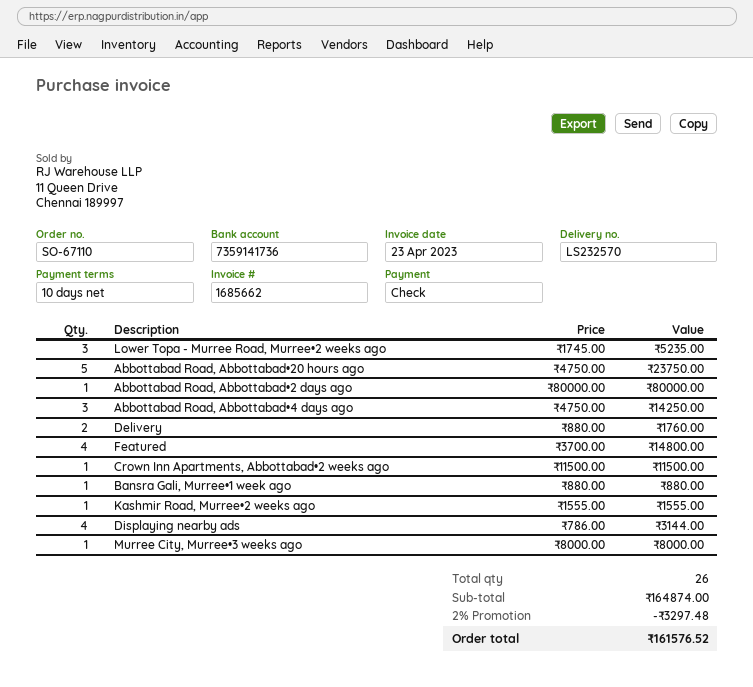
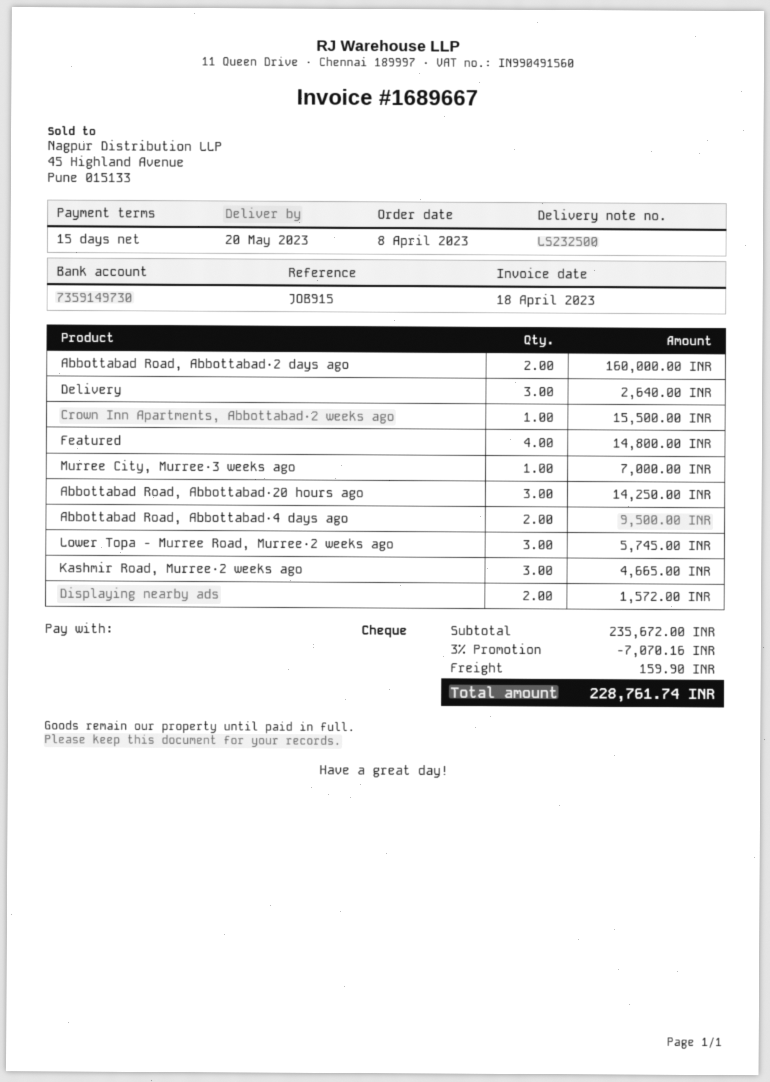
delivery note number: LS232570 -> LS232500
invoice number: 1685662 -> 1689667
invoice date: 2023-04-23 -> 2023-04-18
payment terms: 10 days -> 15 days
bank account: 7359141736 -> 7359149730
Lower Topa - Murree Road, Murree•2 weeks ago: 3 for 5235.00 -> 3 for 5745.00
Abbottabad Road, Abbottabad•20 hours ago: 5 for 23750.00 -> 3 for 14250.00
Abbottabad Road, Abbottabad•2 days ago: 1 for 80000.00 -> 2 for 160000.00
Abbottabad Road, Abbottabad•4 days ago: 3 for 14250.00 -> 2 for 9500.00
Delivery: 2 for 1760.00 -> 3 for 2640.00
Crown Inn Apartments, Abbottabad•2 weeks ago: 1 for 11500.00 -> 1 for 15500.00
Bansra Gali, Murree•1 week ago: 1 for 880.00 -> none
Kashmir Road, Murree•2 weeks ago: 1 for 1555.00 -> 3 for 4665.00
Displaying nearby ads: 4 for 3144.00 -> 2 for 1572.00
Murree City, Murree•3 weeks ago: 1 for 8000.00 -> 1 for 7000.00
subtotal: 164874.00 -> 235672.00
discount: 2% = 3297.48 -> 3% = 7070.16
shipping: none -> 159.90
total: 161576.52 -> 228761.74

